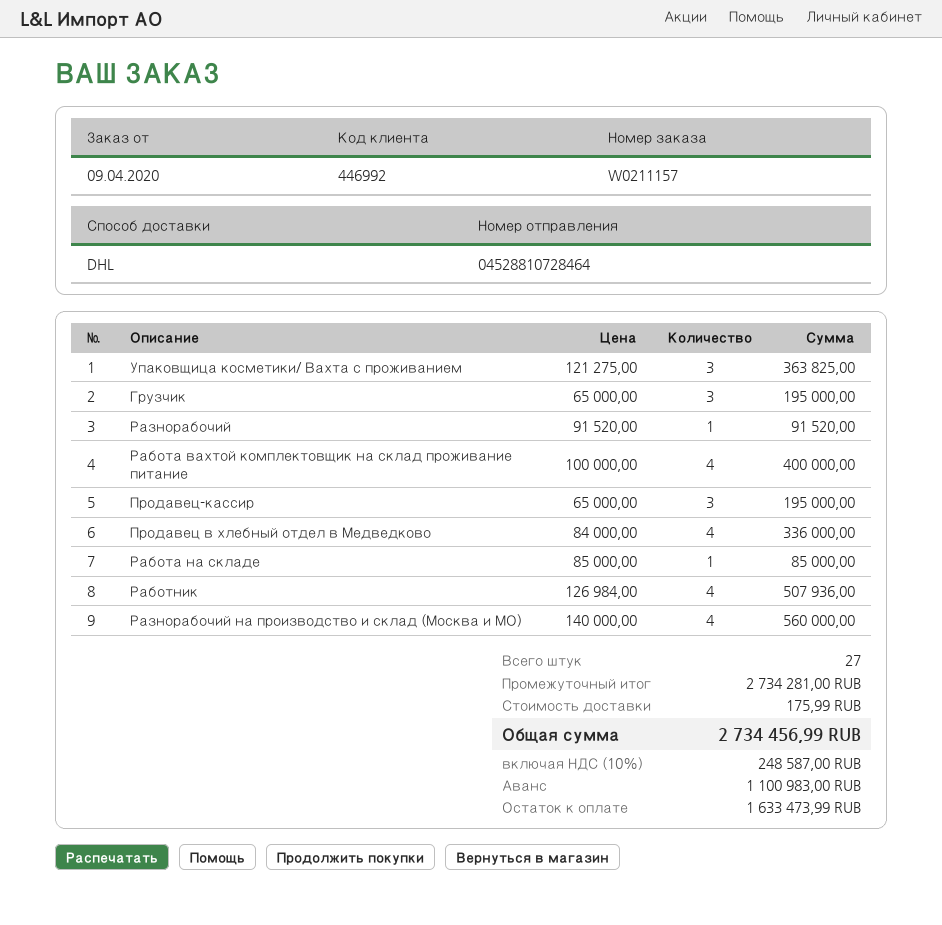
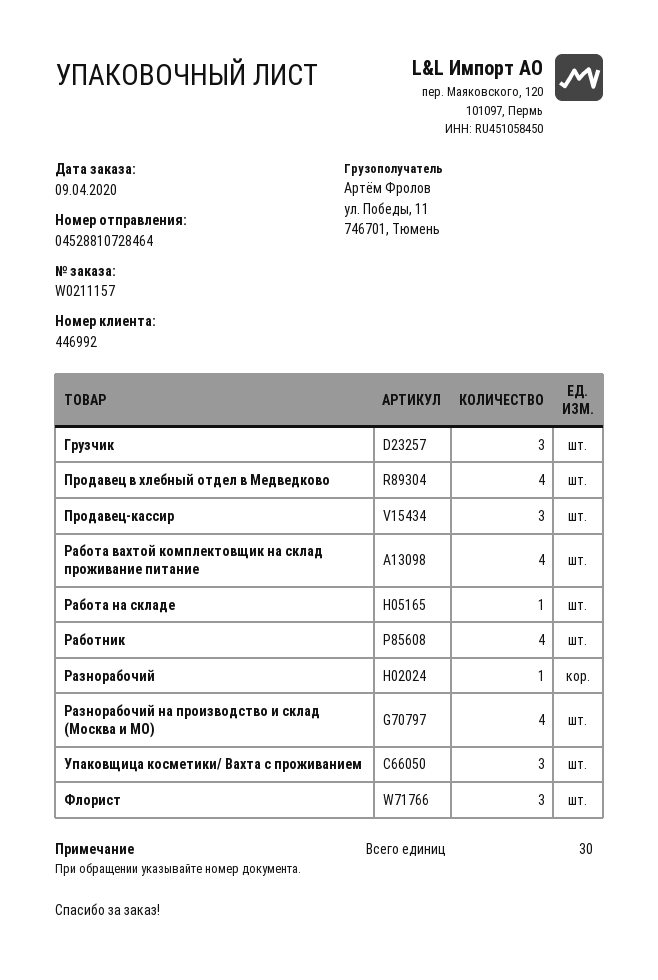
Флорист: none -> 3
total quantity: 27 -> 30

